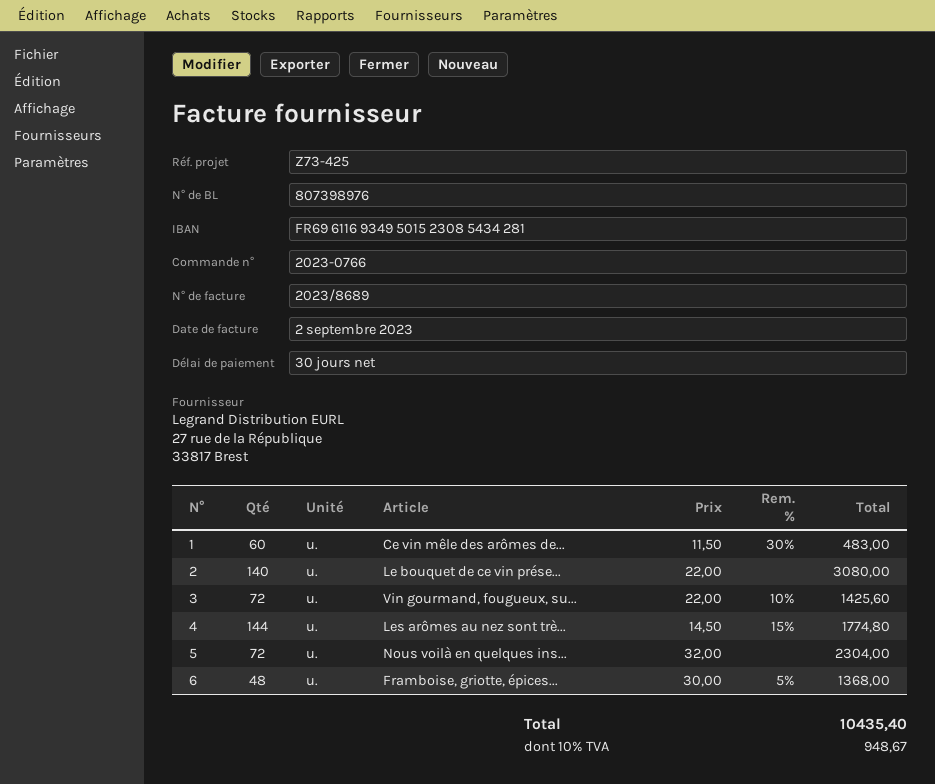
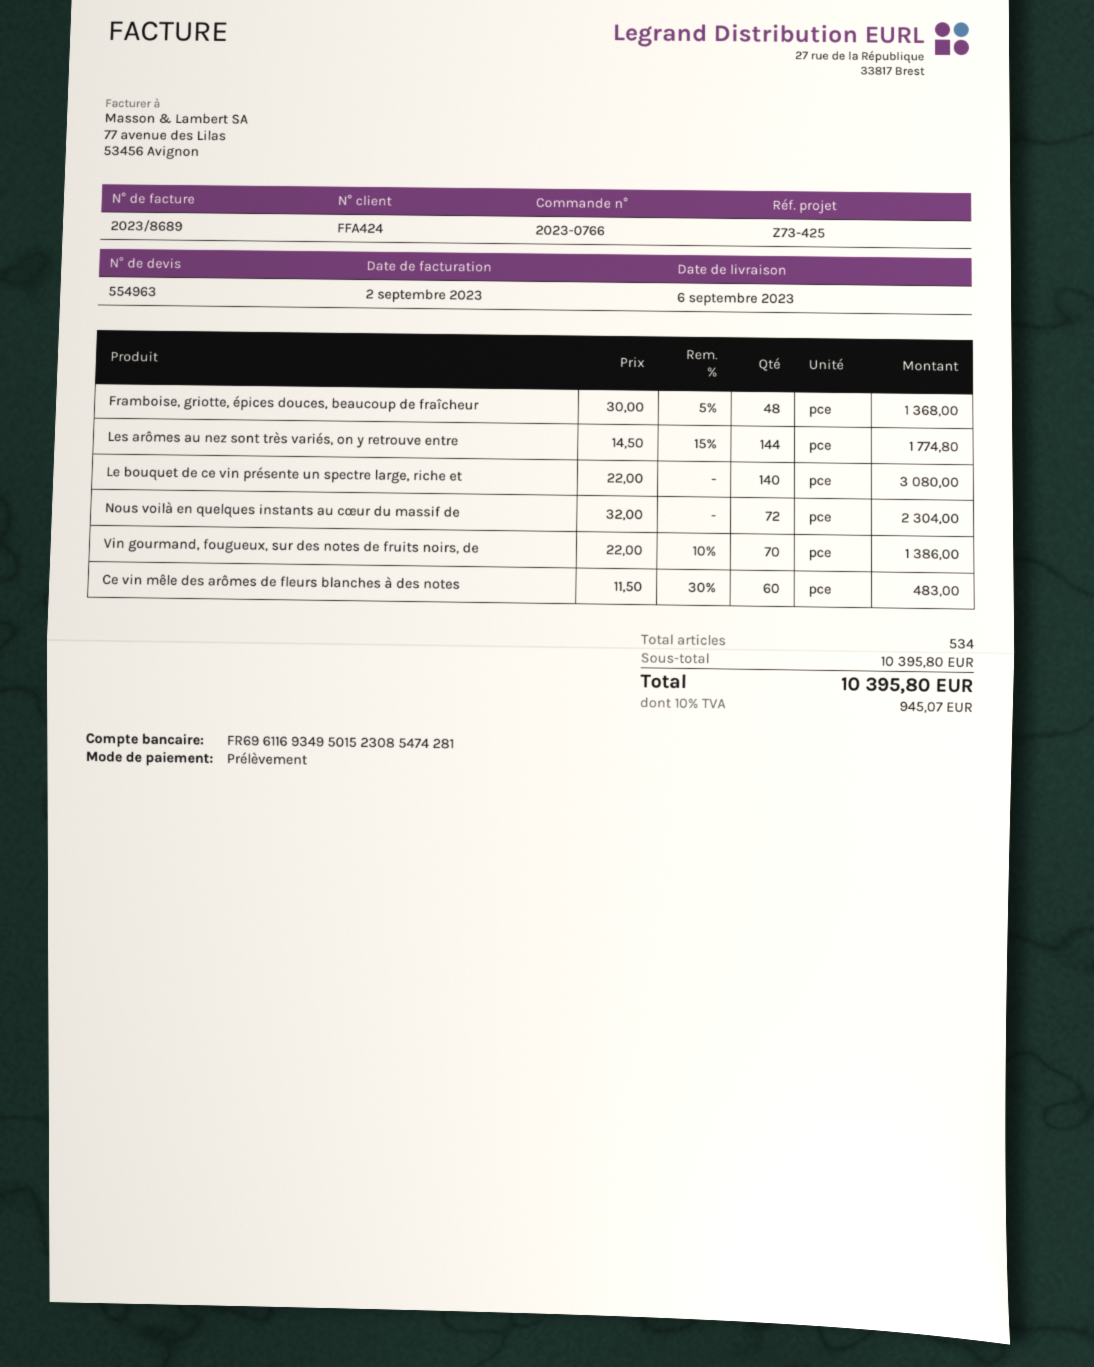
bank account: FR6961169349501523085434281 -> FR6961169349501523085474281
Vin gourmand, fougueux, su...: 72 x 22.00 - 10% = 1425.60 -> 70 x 22.00 - 10% = 1386.00
tax: 10% = 948.67 -> 10% = 945.07
total: 10435.40 -> 10395.80

